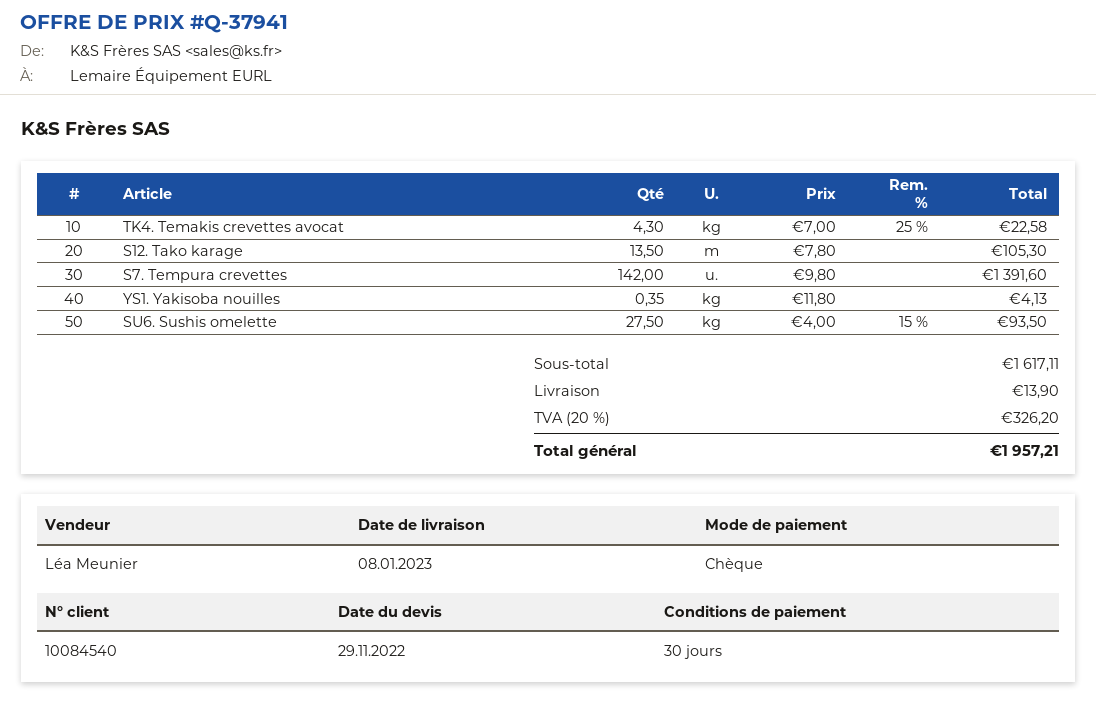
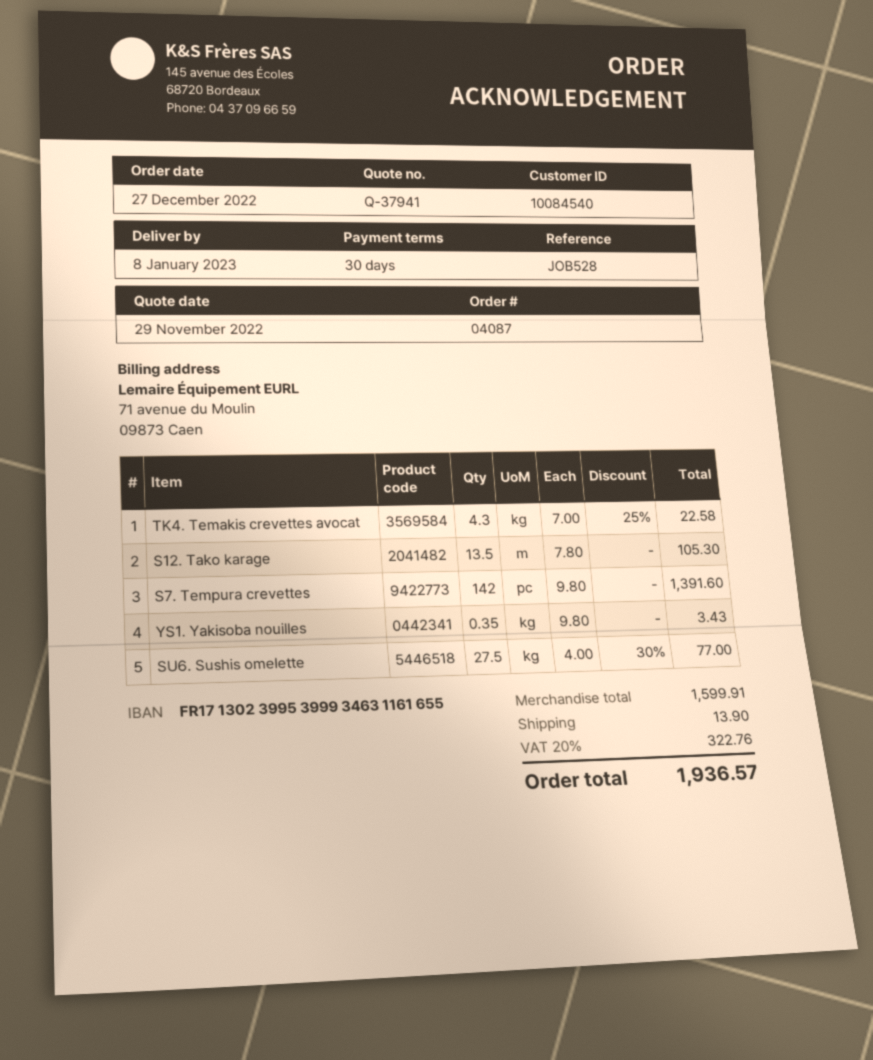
YS1. Yakisoba nouilles: 0.35 x 11.80 = 4.13 -> 0.35 x 9.80 = 3.43
SU6. Sushis omelette: 27.5 x 4.00 - 15% = 93.50 -> 27.5 x 4.00 - 30% = 77.00
subtotal: 1617.11 -> 1599.91
tax: 20% = 326.20 -> 20% = 322.76
total: 1957.21 -> 1936.57

